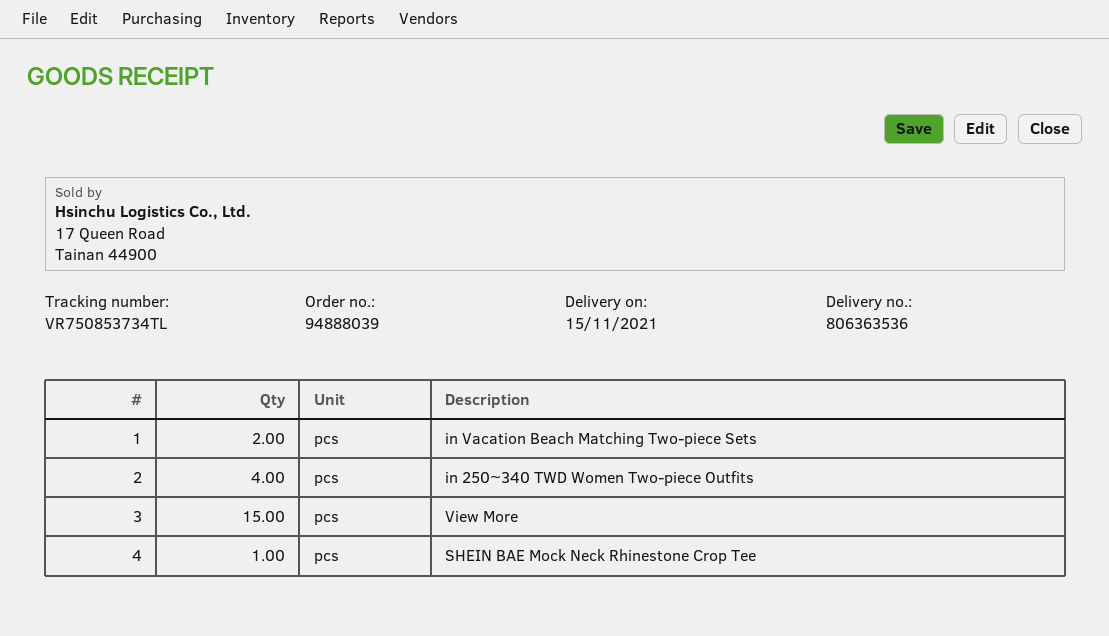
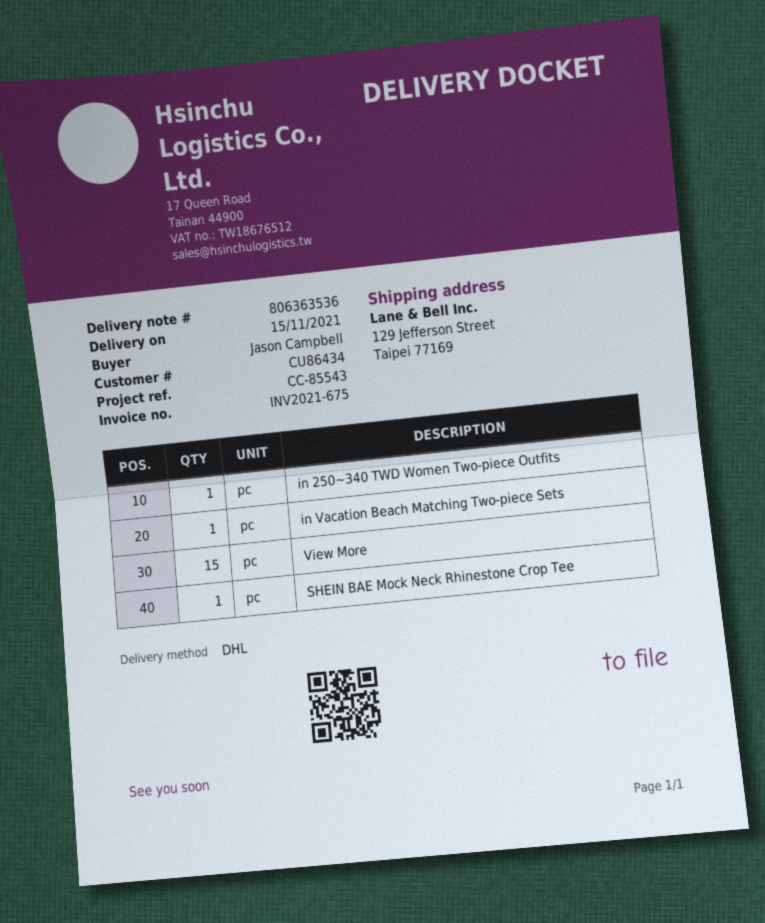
in Vacation Beach Matching Two-piece Sets: 2 -> 1
in 250~340 TWD Women Two-piece Outfits: 4 -> 1

